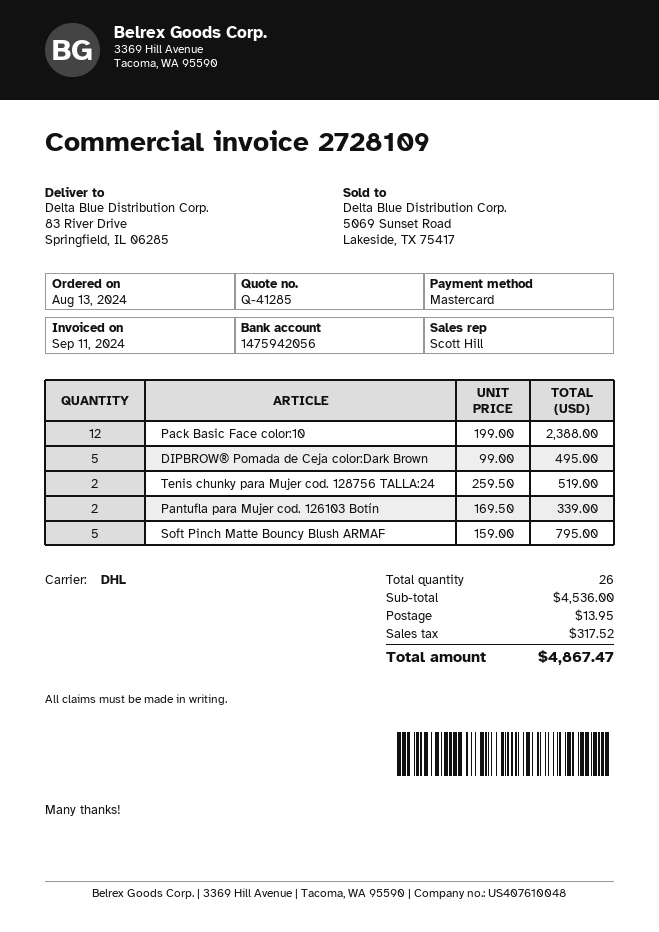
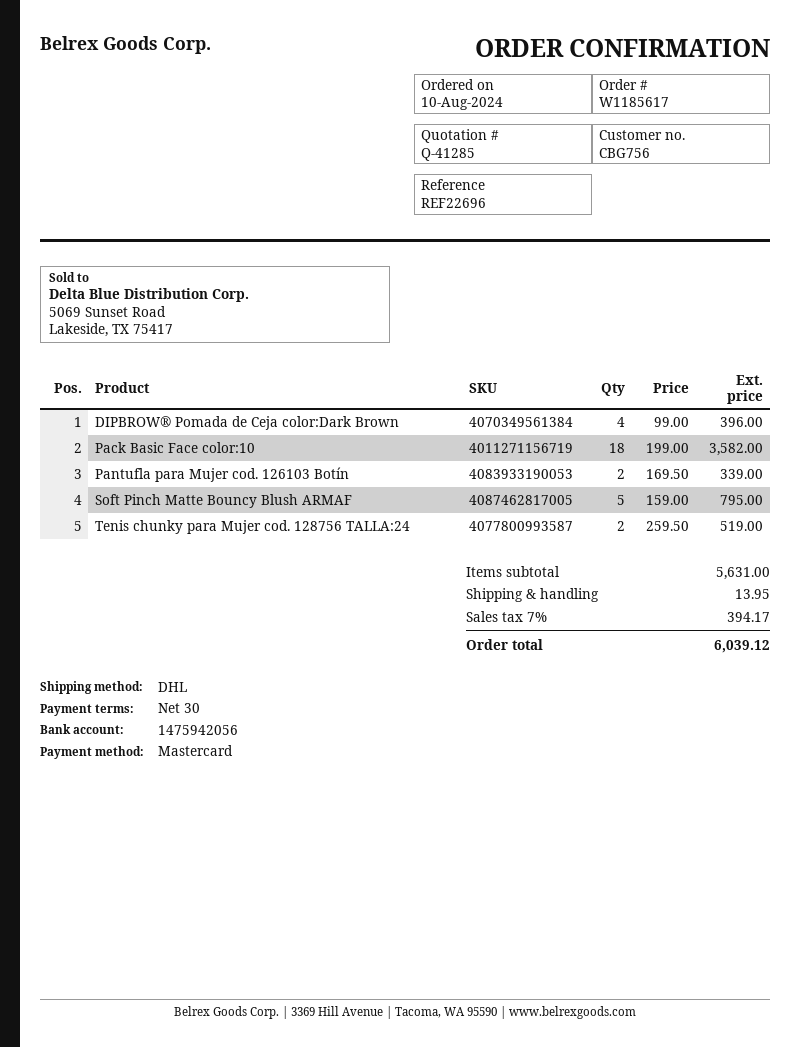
order date: 2024-08-13 -> 2024-08-10
Pack Basic Face color:10: 12 x 199.00 = 2388.00 -> 18 x 199.00 = 3582.00
DIPBROW® Pomada de Ceja color:Dark Brown: 5 x 99.00 = 495.00 -> 4 x 99.00 = 396.00
subtotal: 4536.00 -> 5631.00
tax: 317.52 -> 394.17
total: 4867.47 -> 6039.12

